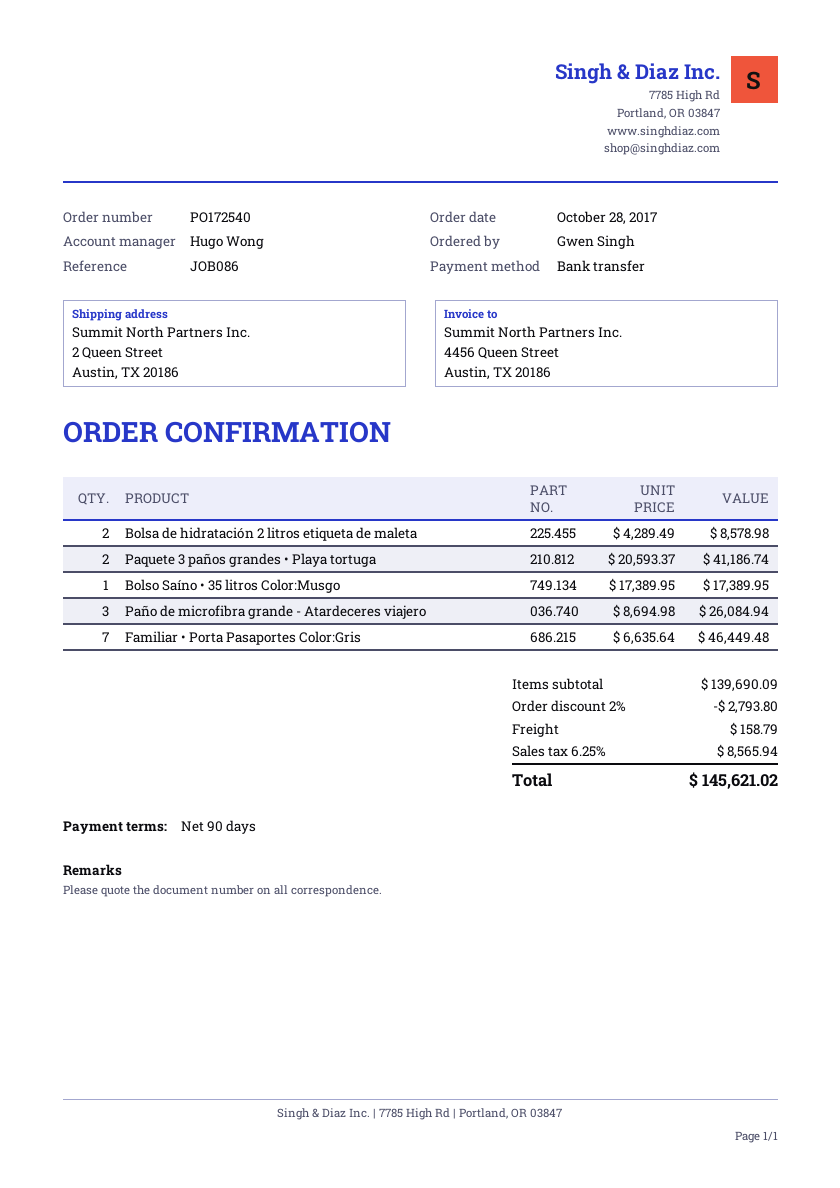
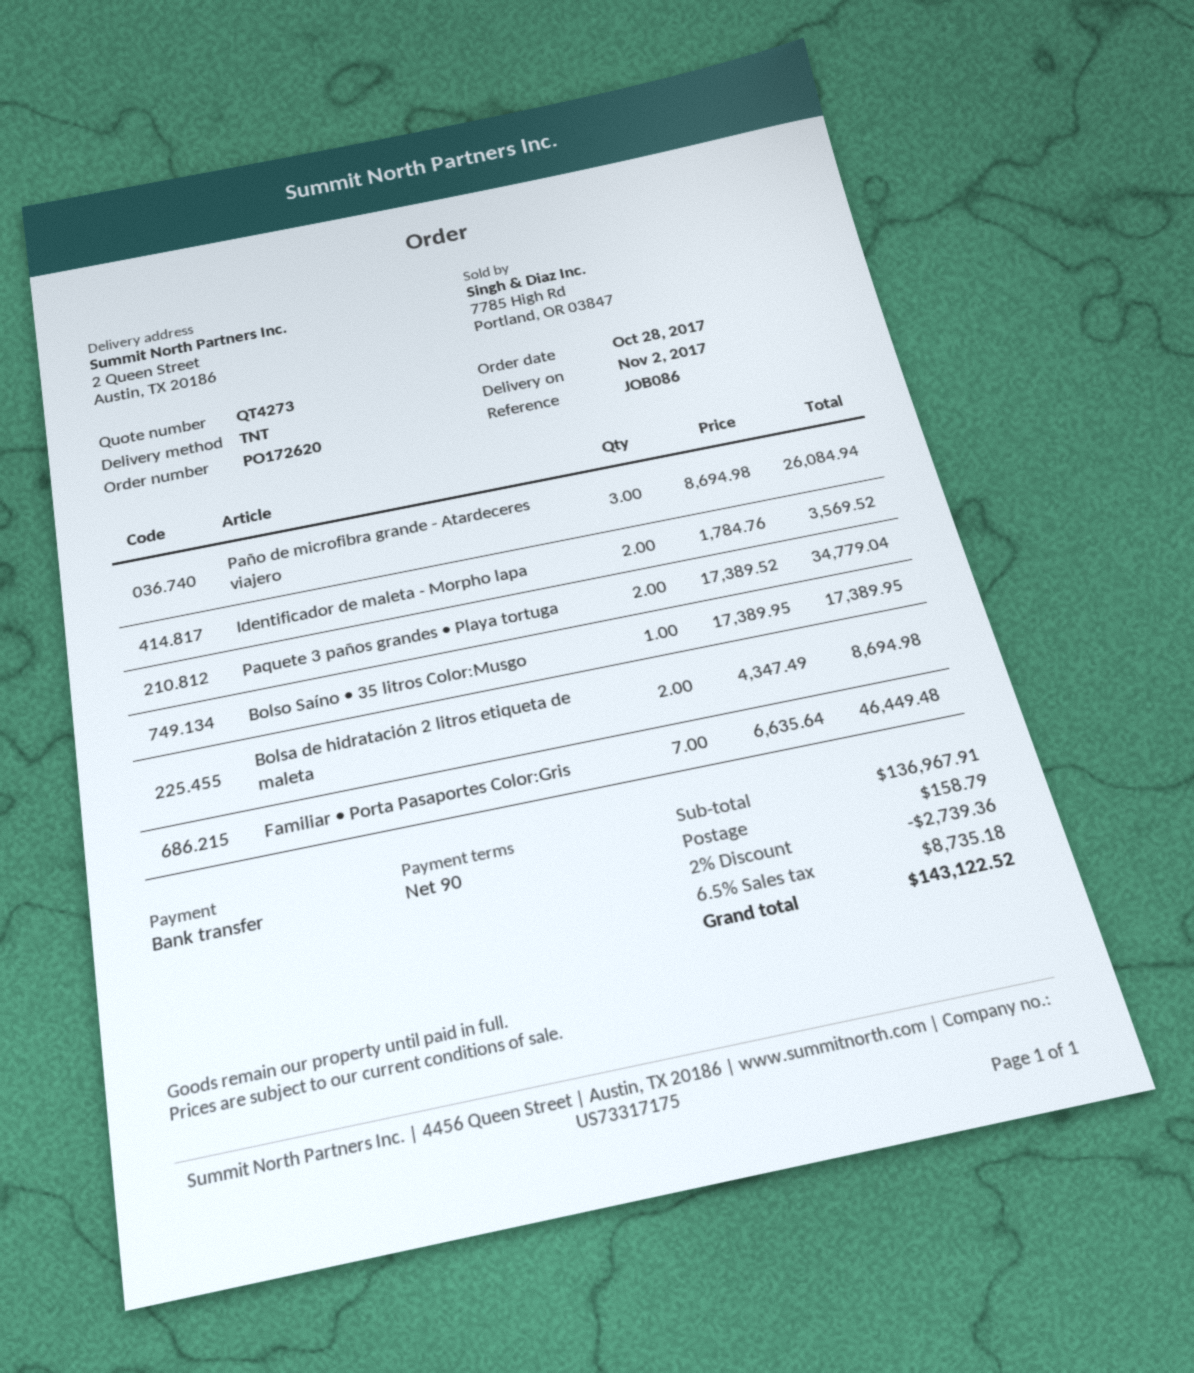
order number: PO172540 -> PO172620
Bolsa de hidratación 2 litros etiqueta de maleta: 2 x 4289.49 = 8578.98 -> 2 x 4347.49 = 8694.98
Paquete 3 paños grandes • Playa tortuga: 2 x 20593.37 = 41186.74 -> 2 x 17389.52 = 34779.04
Identificador de maleta - Morpho lapa: none -> 2 x 1784.76 = 3569.52
subtotal: 139690.09 -> 136967.91
discount: 2% = 2793.80 -> 2% = 2739.36
tax: 6.25% = 8565.94 -> 6.5% = 8735.18
total: 145621.02 -> 143122.52

